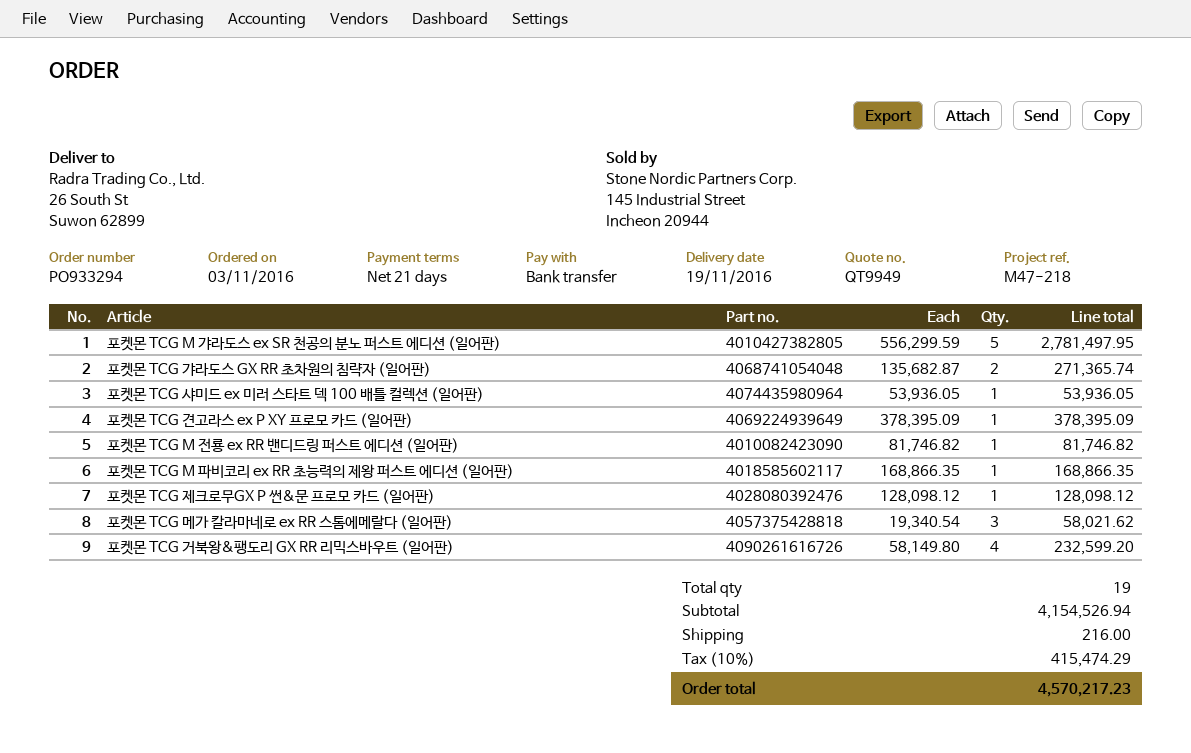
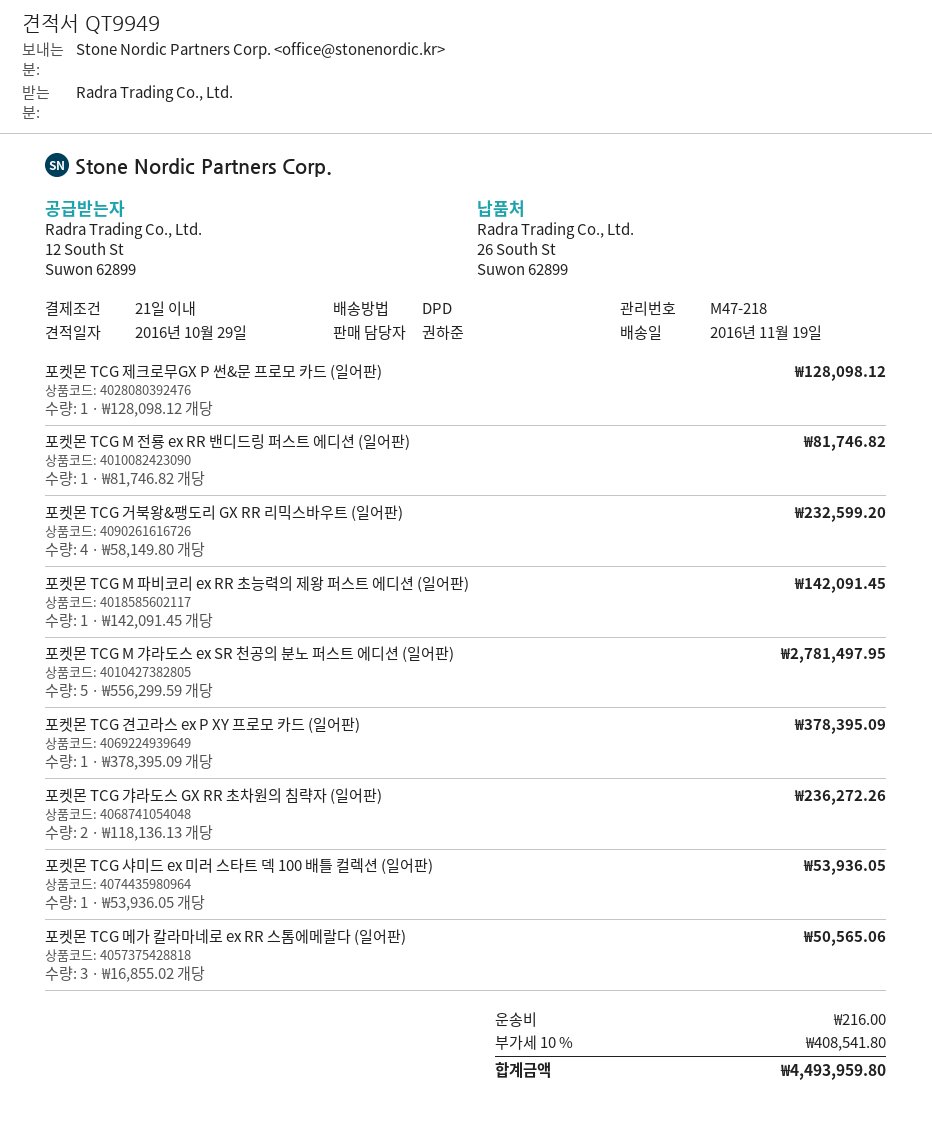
포켓몬 TCG 갸라도스 GX RR 초차원의 침략자 (일어판): 2 x 135682.87 = 271365.74 -> 2 x 118136.13 = 236272.26
포켓몬 TCG M 파비코리 ex RR 초능력의 제왕 퍼스트 에디션 (일어판): 1 x 168866.35 = 168866.35 -> 1 x 142091.45 = 142091.45
포켓몬 TCG 메가 칼라마네로 ex RR 스톰에메랄다 (일어판): 3 x 19340.54 = 58021.62 -> 3 x 16855.02 = 50565.06
tax: 10% = 415474.29 -> 10% = 408541.80
total: 4570217.23 -> 4493959.80

